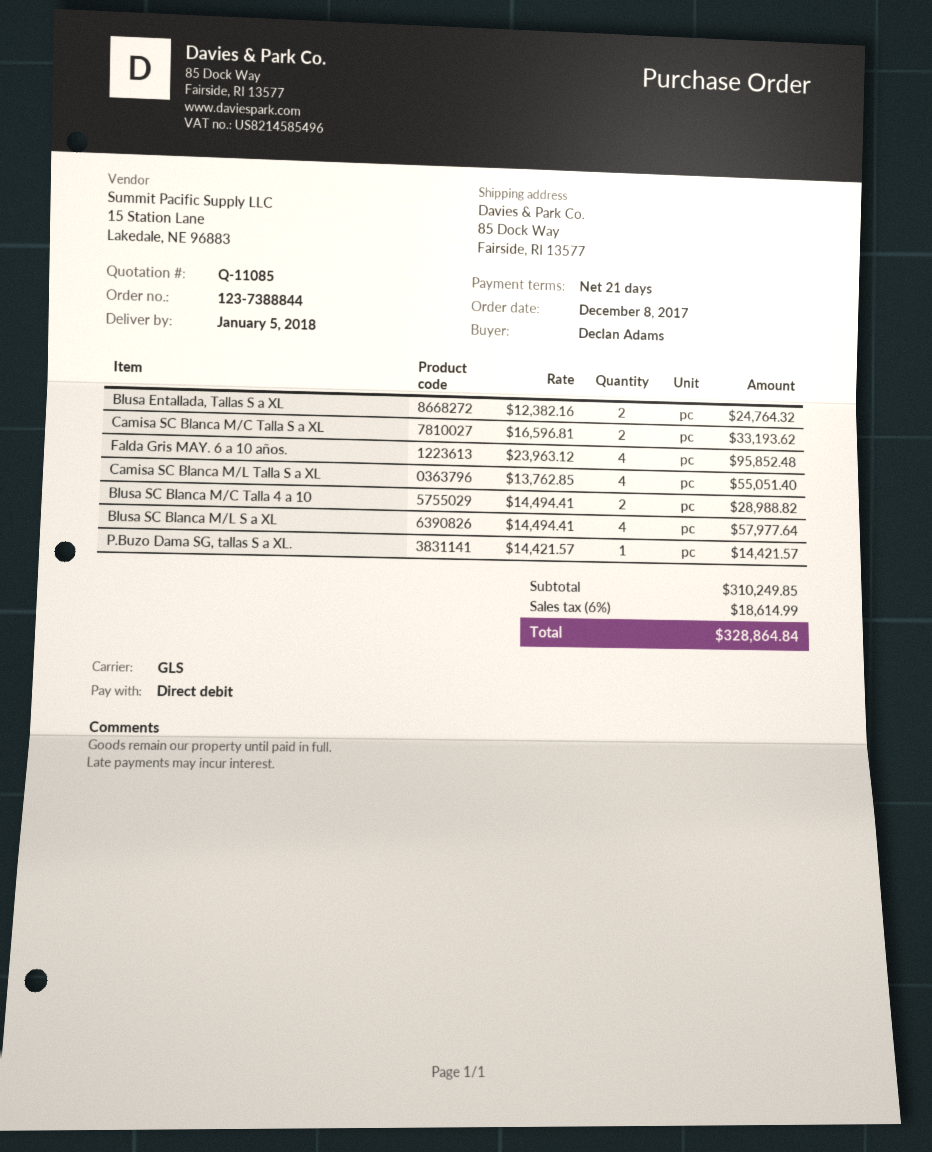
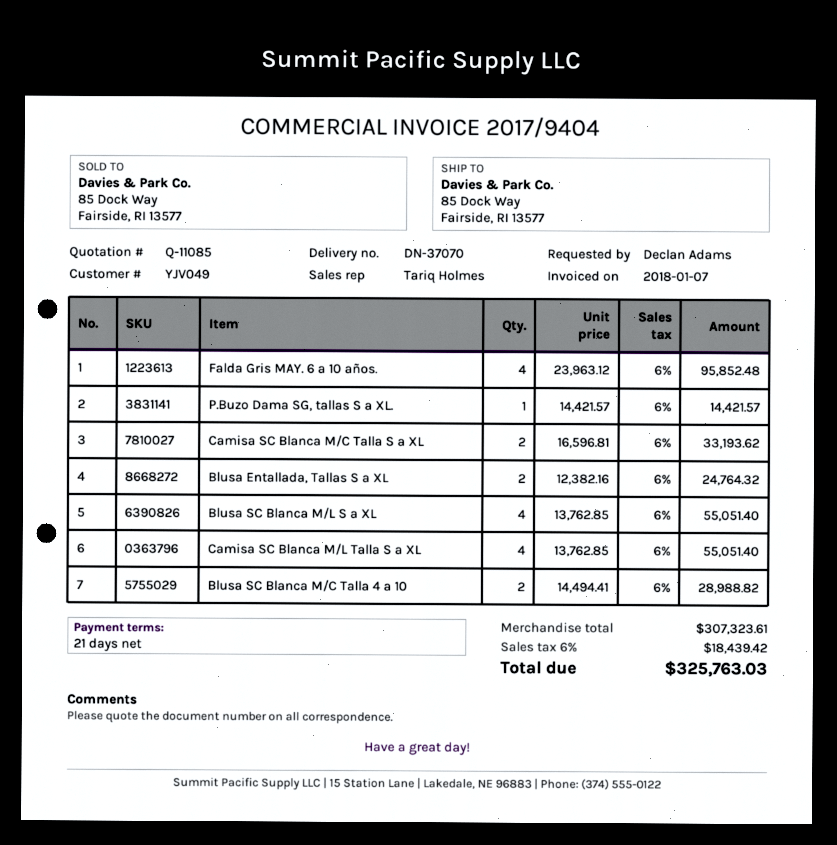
Blusa SC Blanca M/L S a XL: 4 x 14494.41 = 57977.64 -> 4 x 13762.85 = 55051.40
subtotal: 310249.85 -> 307323.61
tax: 6% = 18614.99 -> 6% = 18439.42
total: 328864.84 -> 325763.03

